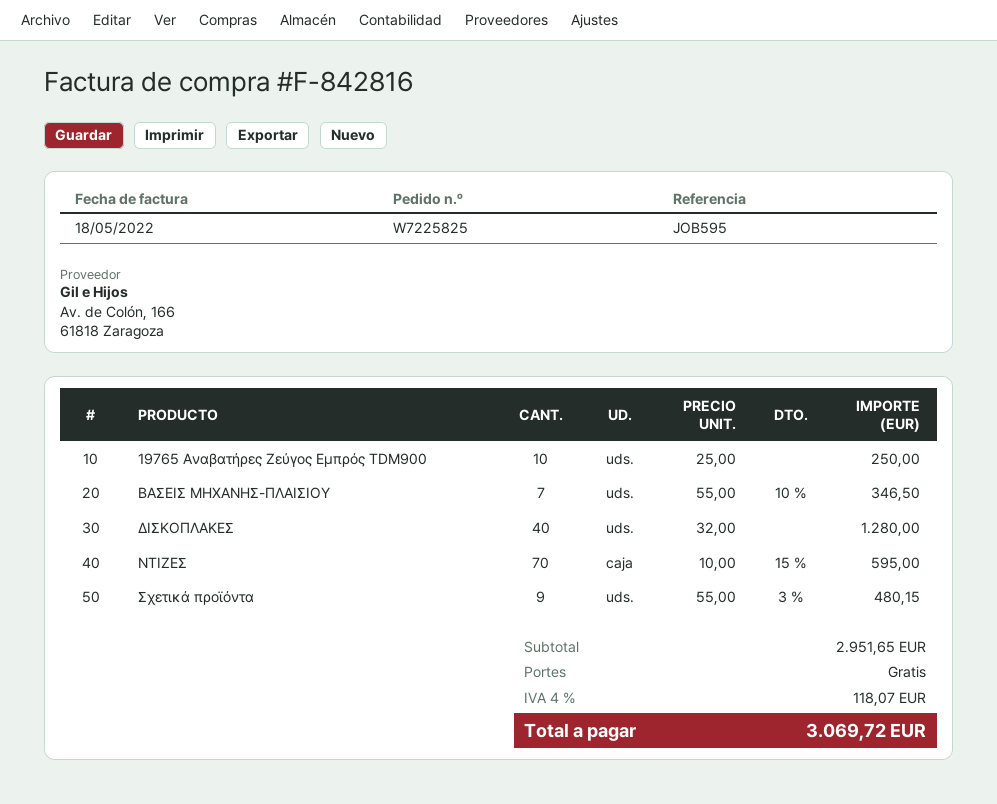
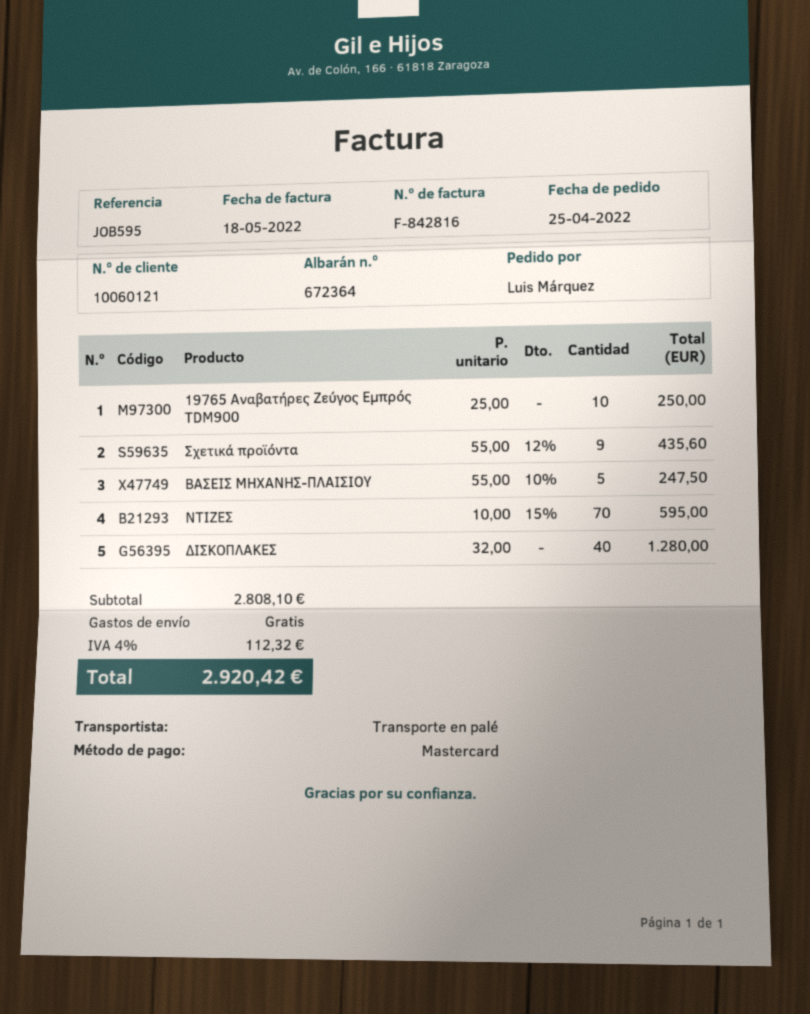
ΒΑΣΕΙΣ ΜΗΧΑΝΗΣ-ΠΛΑΙΣΙΟΥ: 7 x 55.00 - 10% = 346.50 -> 5 x 55.00 - 10% = 247.50
Σχετικά προϊόντα: 9 x 55.00 - 3% = 480.15 -> 9 x 55.00 - 12% = 435.60
subtotal: 2951.65 -> 2808.10
tax: 4% = 118.07 -> 4% = 112.32
total: 3069.72 -> 2920.42

